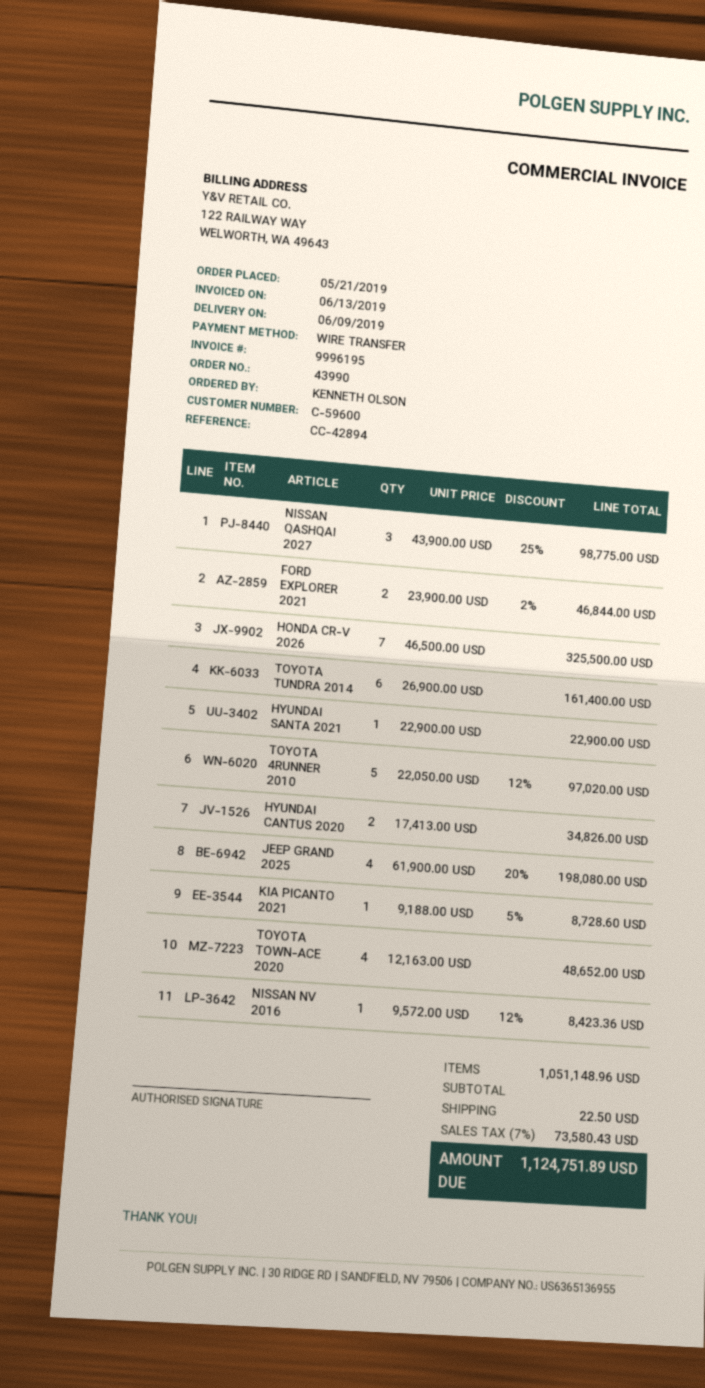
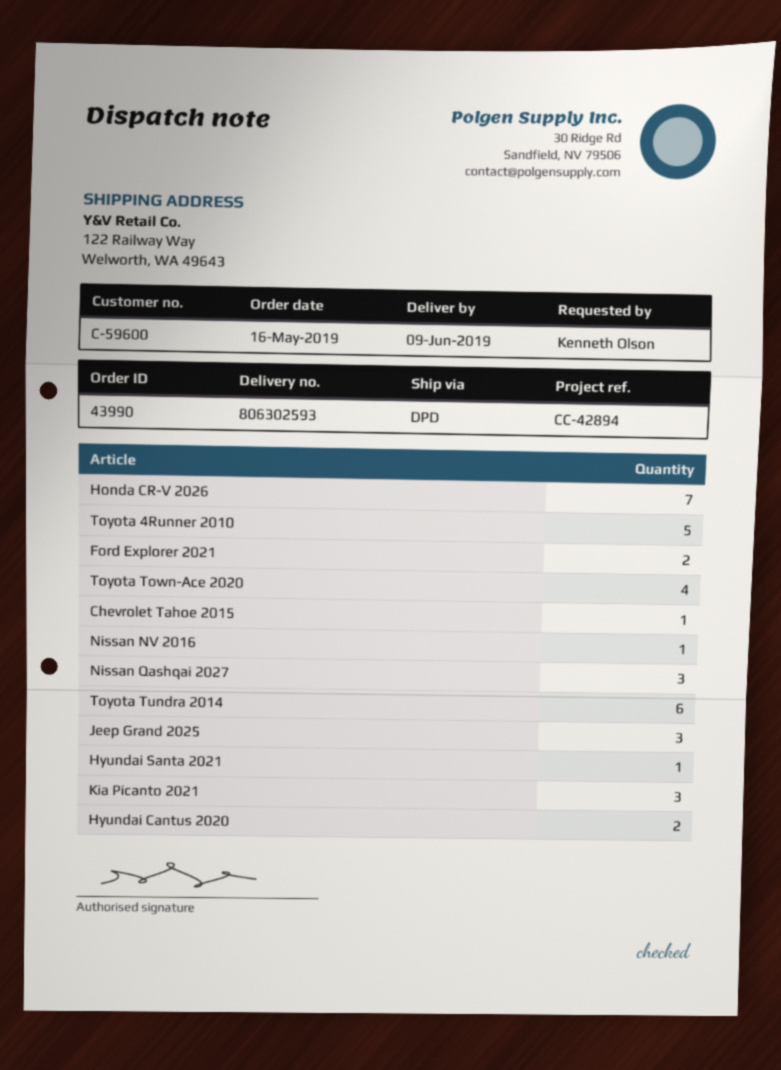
order date: 2019-05-21 -> 2019-05-16
JEEP GRAND 2025: 4 -> 3
KIA PICANTO 2021: 1 -> 3
Chevrolet Tahoe 2015: none -> 1

